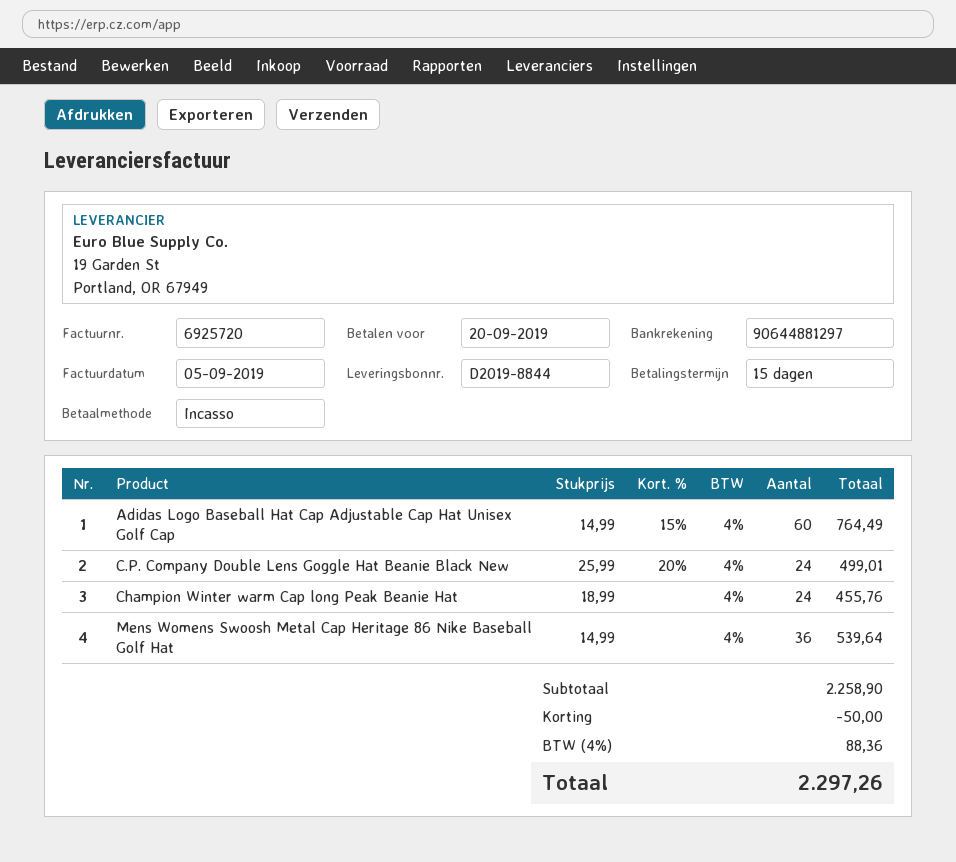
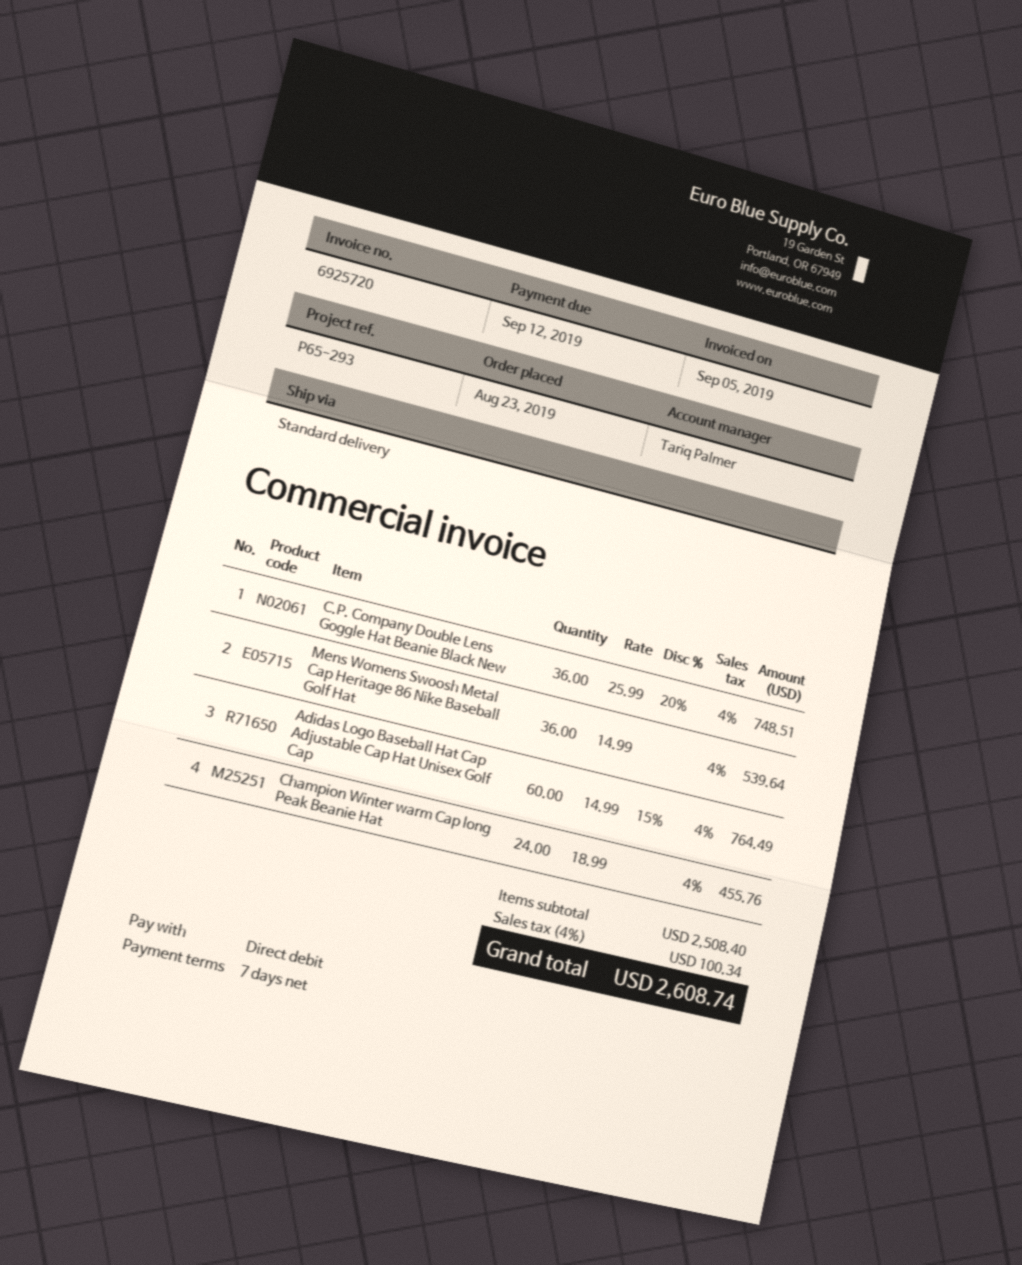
payment terms: 15 days -> 7 days
due date: 2019-09-20 -> 2019-09-12
C.P. Company Double Lens Goggle Hat Beanie Black New: 24 x 25.99 - 20% = 499.01 -> 36 x 25.99 - 20% = 748.51
subtotal: 2258.90 -> 2508.40
discount: 50.00 -> none
tax: 4% = 88.36 -> 4% = 100.34
total: 2297.26 -> 2608.74

